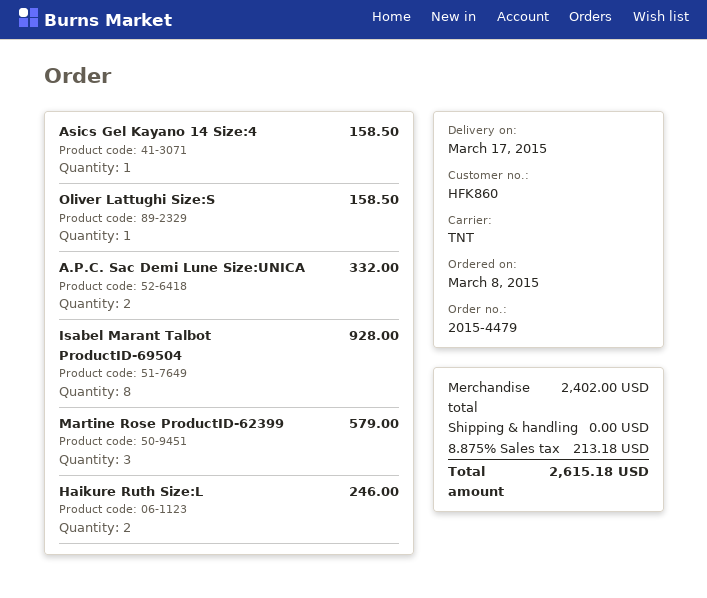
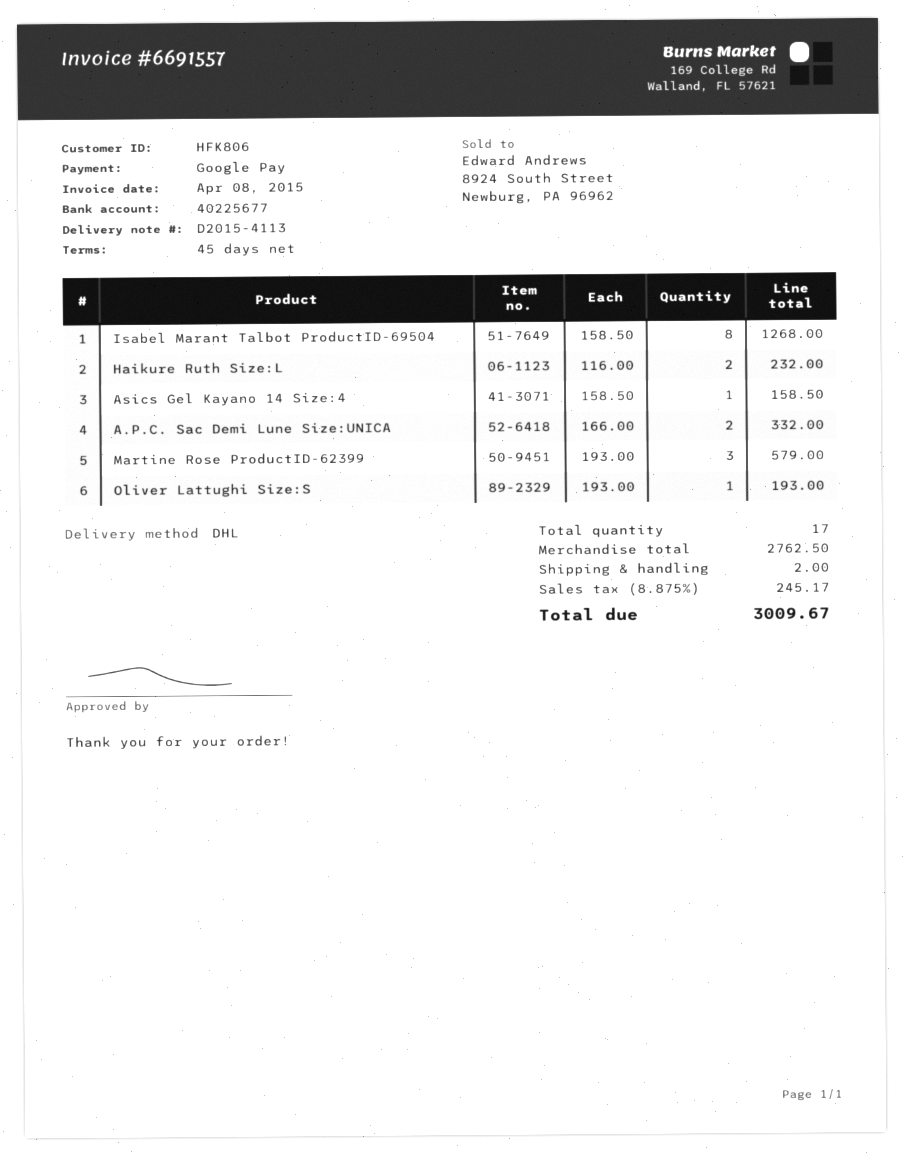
customer number: HFK860 -> HFK806
shipping method: TNT -> DHL
Oliver Lattughi Size:S: 1 for 158.50 -> 1 for 193.00
Isabel Marant Talbot ProductID-69504: 8 for 928.00 -> 8 for 1268.00
Haikure Ruth Size:L: 2 for 246.00 -> 2 for 232.00
subtotal: 2402.00 -> 2762.50
shipping: 0.00 -> 2.00
tax: 8.875% = 213.18 -> 8.875% = 245.17
total: 2615.18 -> 3009.67

